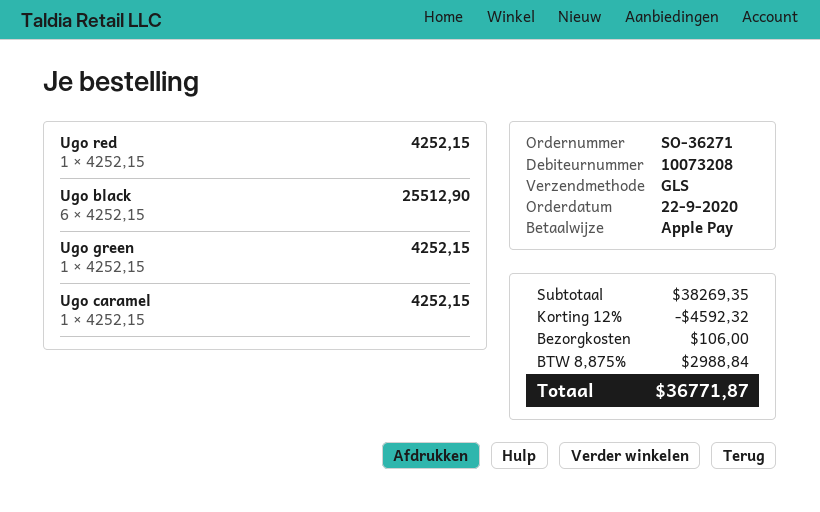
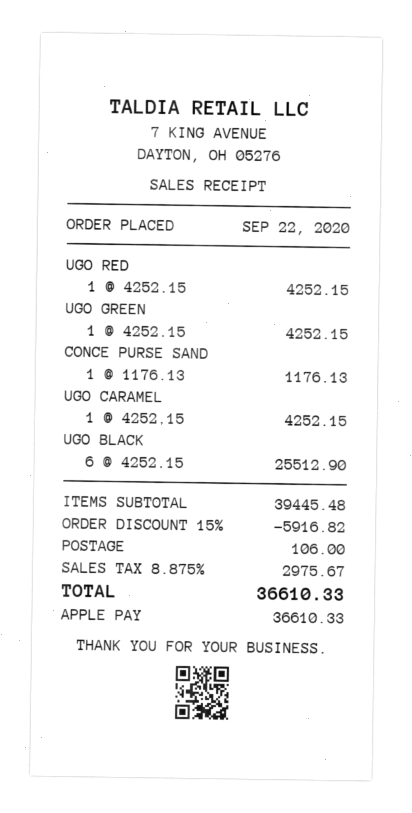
CONCE PURSE SAND: none -> 1 x 1176.13 = 1176.13
subtotal: 38269.35 -> 39445.48
discount: 12% = 4592.32 -> 15% = 5916.82
tax: 8.875% = 2988.84 -> 8.875% = 2975.67
total: 36771.87 -> 36610.33

